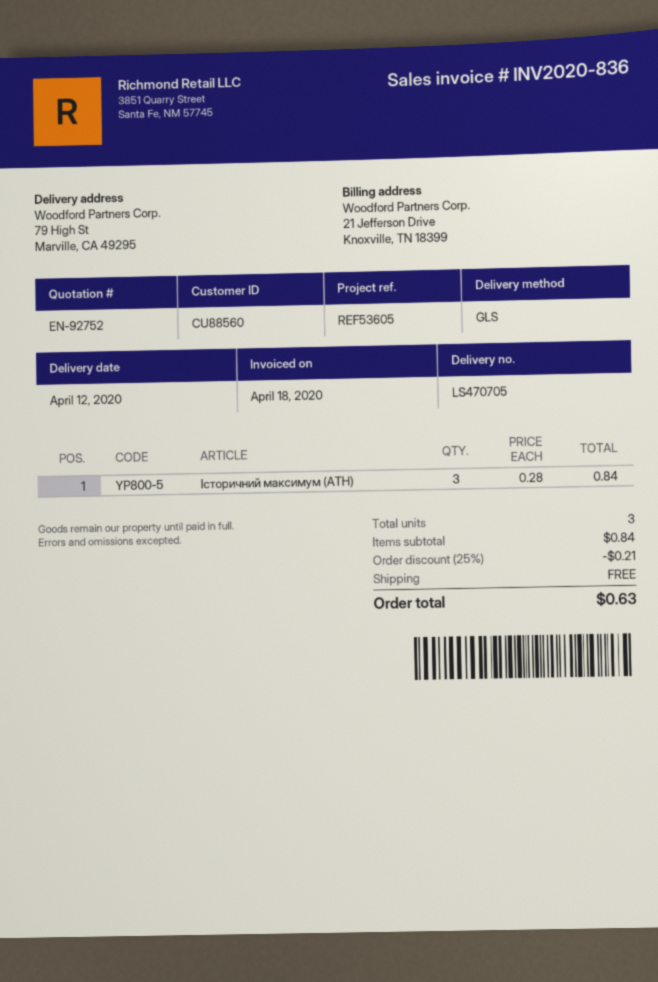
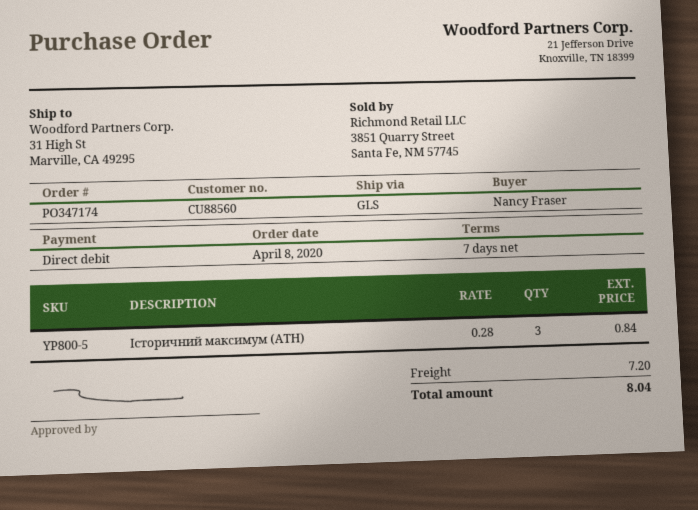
ship to: 79 High St, Marville, CA 49295 -> 31 High St, Marville, CA 49295
discount: 25% = 0.21 -> none
shipping: 0.00 -> 7.20
total: 0.63 -> 8.04

